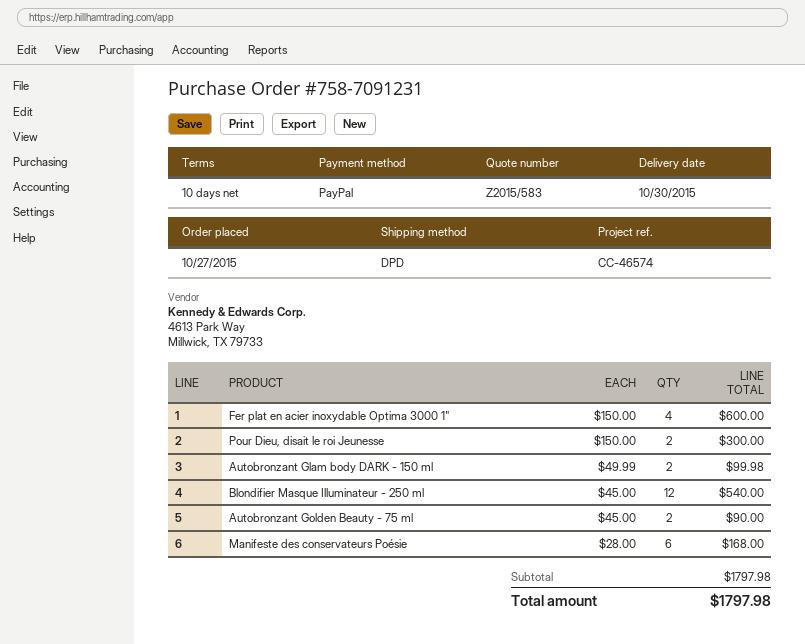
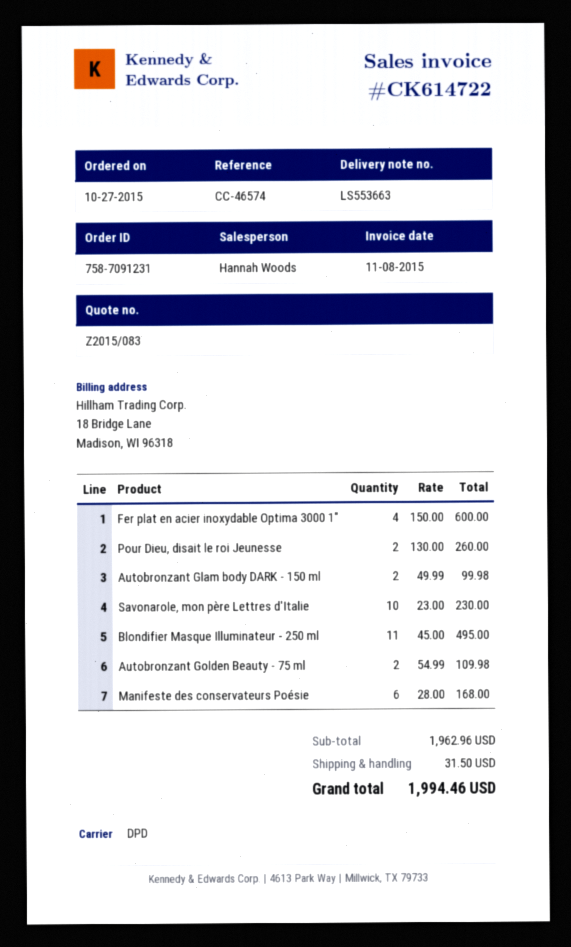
quote number: Z2015/583 -> Z2015/083
Pour Dieu, disait le roi Jeunesse: 2 x 150.00 = 300.00 -> 2 x 130.00 = 260.00
Blondifier Masque Illuminateur - 250 ml: 12 x 45.00 = 540.00 -> 11 x 45.00 = 495.00
Autobronzant Golden Beauty - 75 ml: 2 x 45.00 = 90.00 -> 2 x 54.99 = 109.98
Savonarole, mon père Lettres d'Italie: none -> 10 x 23.00 = 230.00
subtotal: 1797.98 -> 1962.96
shipping: none -> 31.50
total: 1797.98 -> 1994.46

